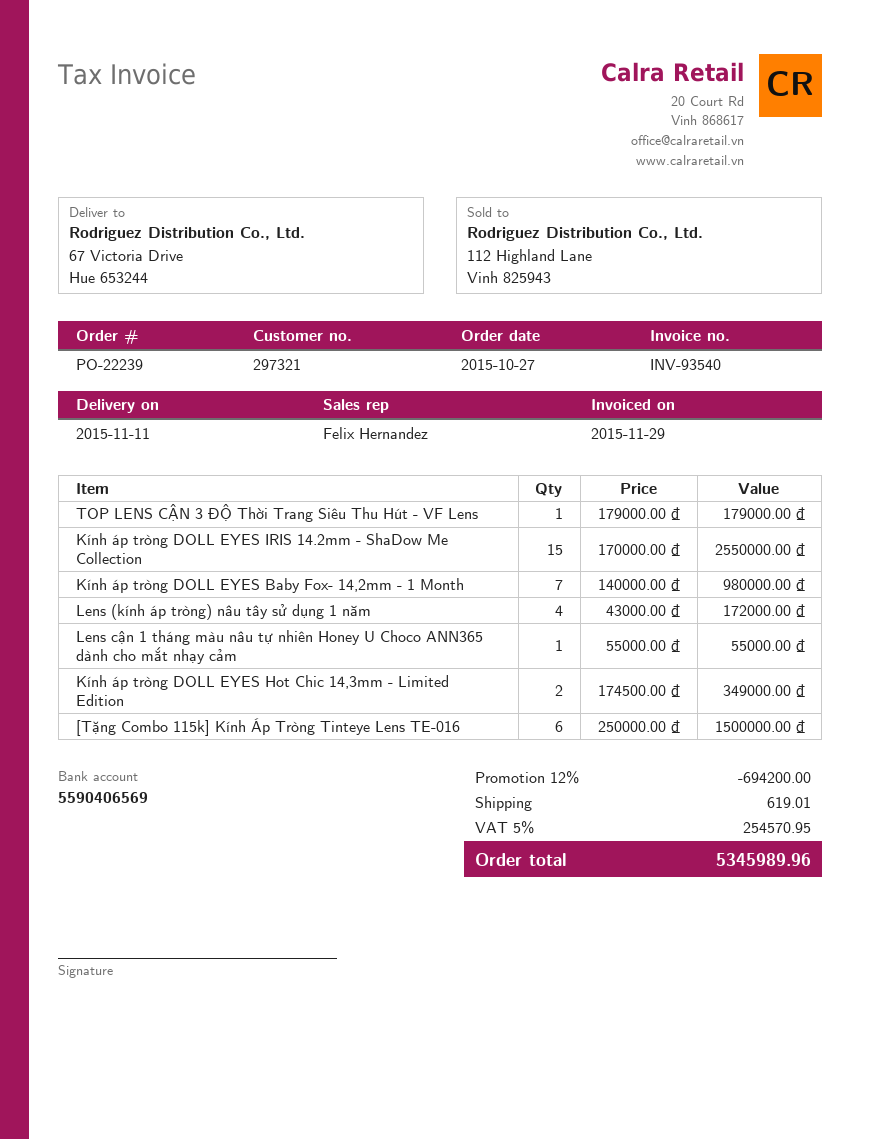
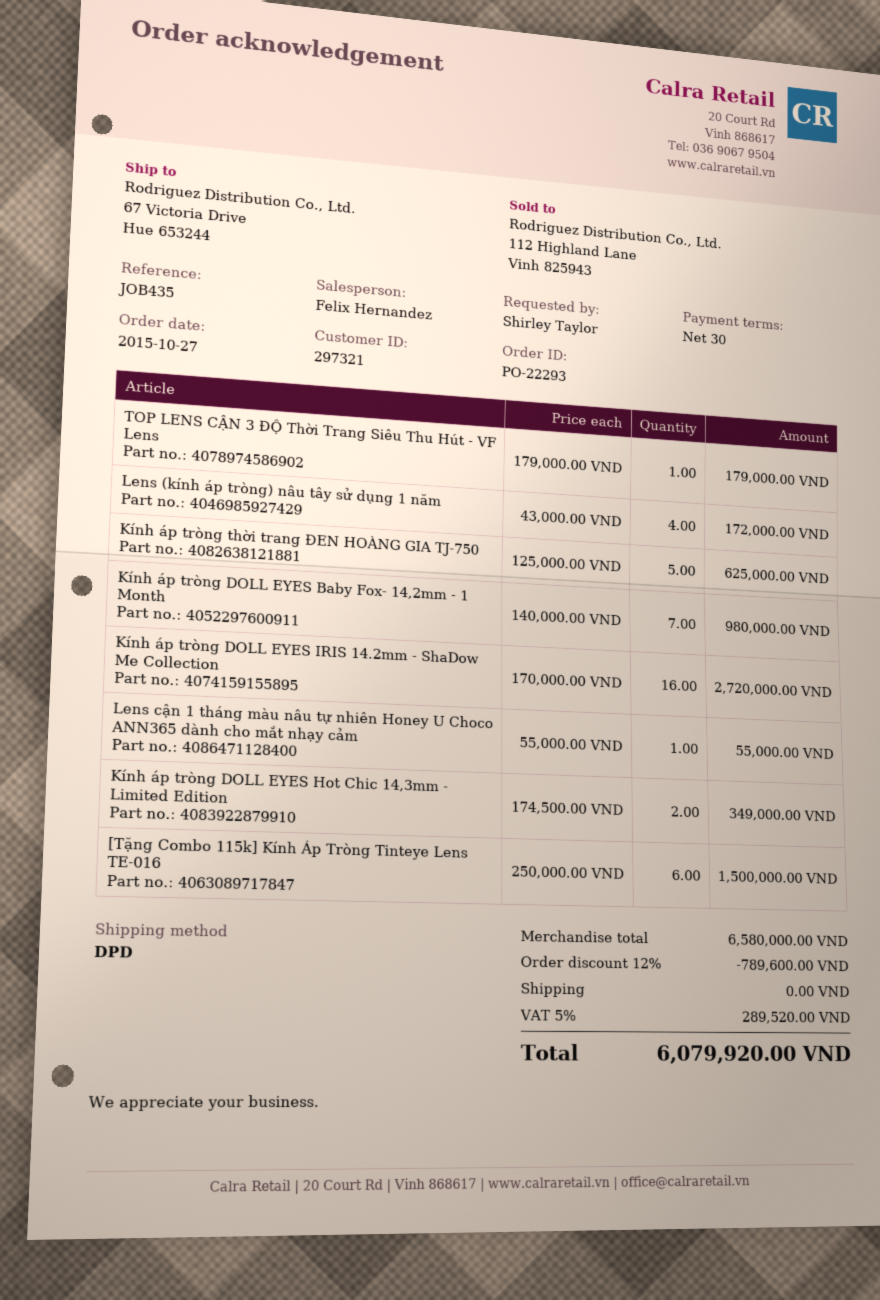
order number: PO-22239 -> PO-22293
Kính áp tròng DOLL EYES IRIS 14.2mm - ShaDow Me Collection: 15 x 170000.00 = 2550000.00 -> 16 x 170000.00 = 2720000.00
Kính áp tròng thời trang ĐEN HOÀNG GIA TJ-750: none -> 5 x 125000.00 = 625000.00
discount: 12% = 694200.00 -> 12% = 789600.00
shipping: 619.01 -> 0.00
tax: 5% = 254570.95 -> 5% = 289520.00
total: 5345989.96 -> 6079920.00

